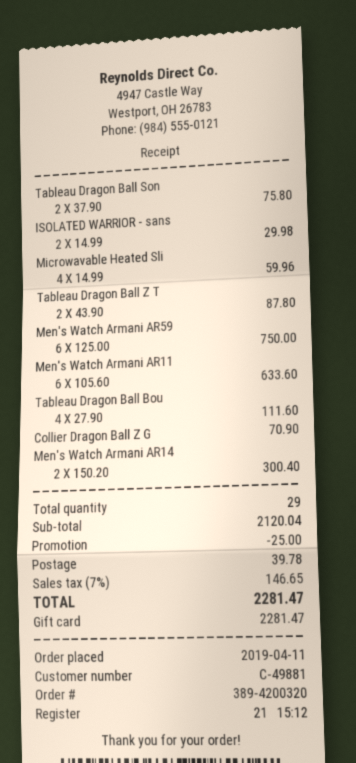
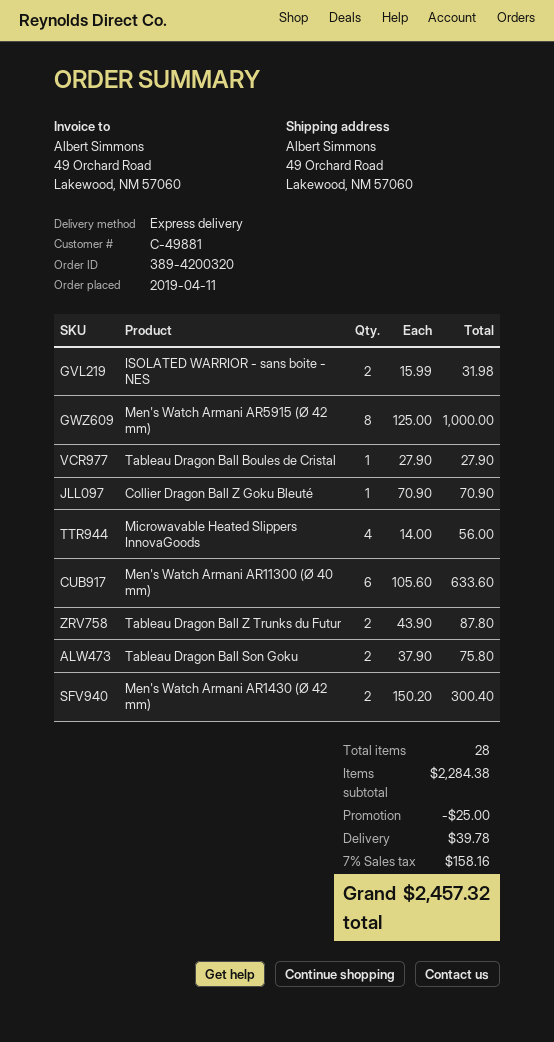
ISOLATED WARRIOR - sans: 2 x 14.99 = 29.98 -> 2 x 15.99 = 31.98
Microwavable Heated Sli: 4 x 14.99 = 59.96 -> 4 x 14.00 = 56.00
Men's Watch Armani AR59: 6 x 125.00 = 750.00 -> 8 x 125.00 = 1000.00
Tableau Dragon Ball Bou: 4 x 27.90 = 111.60 -> 1 x 27.90 = 27.90
total quantity: 29 -> 28
subtotal: 2120.04 -> 2284.38
tax: 7% = 146.65 -> 7% = 158.16
total: 2281.47 -> 2457.32

